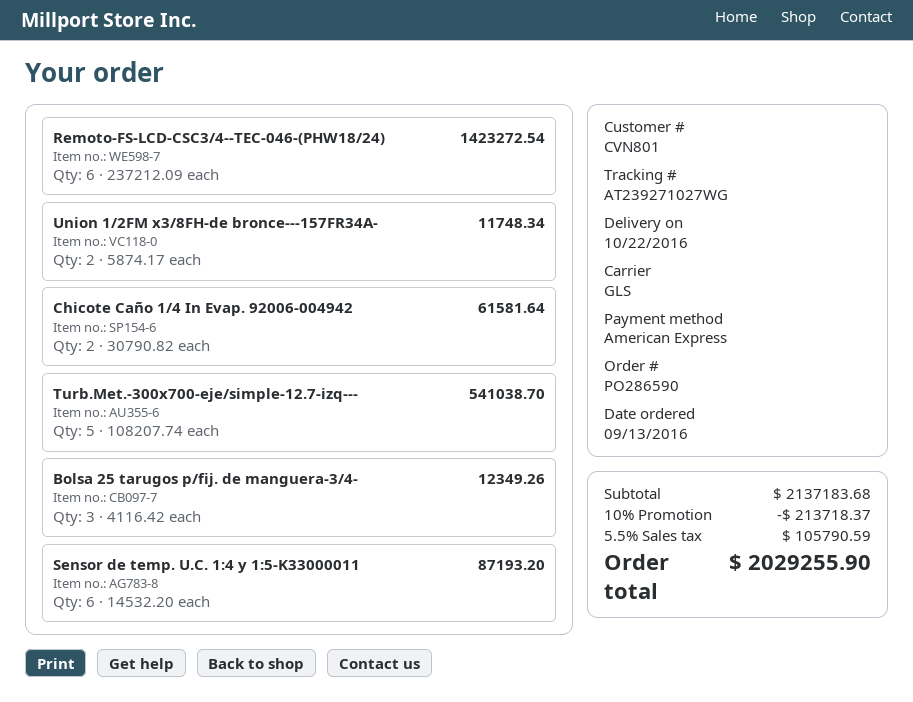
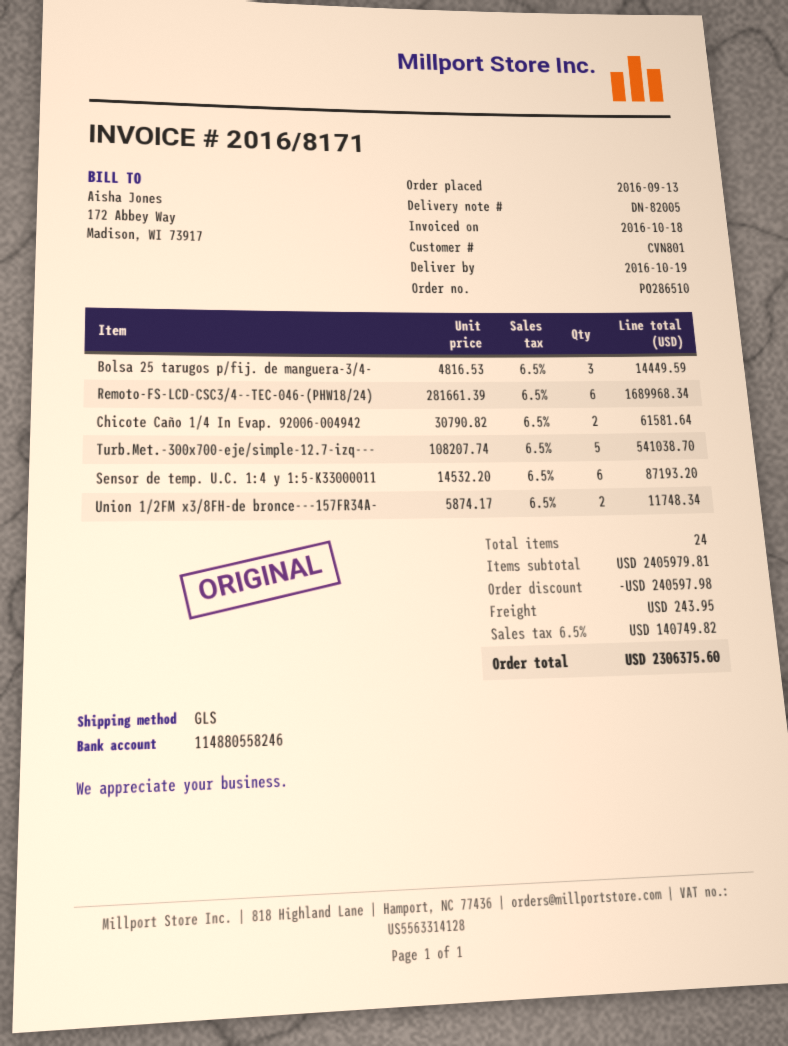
order number: PO286590 -> PO286510
delivery date: 2016-10-22 -> 2016-10-19
Remoto-FS-LCD-CSC3/4--TEC-046-(PHW18/24): 6 x 237212.09 = 1423272.54 -> 6 x 281661.39 = 1689968.34
Bolsa 25 tarugos p/fij. de manguera-3/4-: 3 x 4116.42 = 12349.26 -> 3 x 4816.53 = 14449.59
subtotal: 2137183.68 -> 2405979.81
discount: 213718.37 -> 240597.98
shipping: none -> 243.95
tax: 5.5% = 105790.59 -> 6.5% = 140749.82
total: 2029255.90 -> 2306375.60

